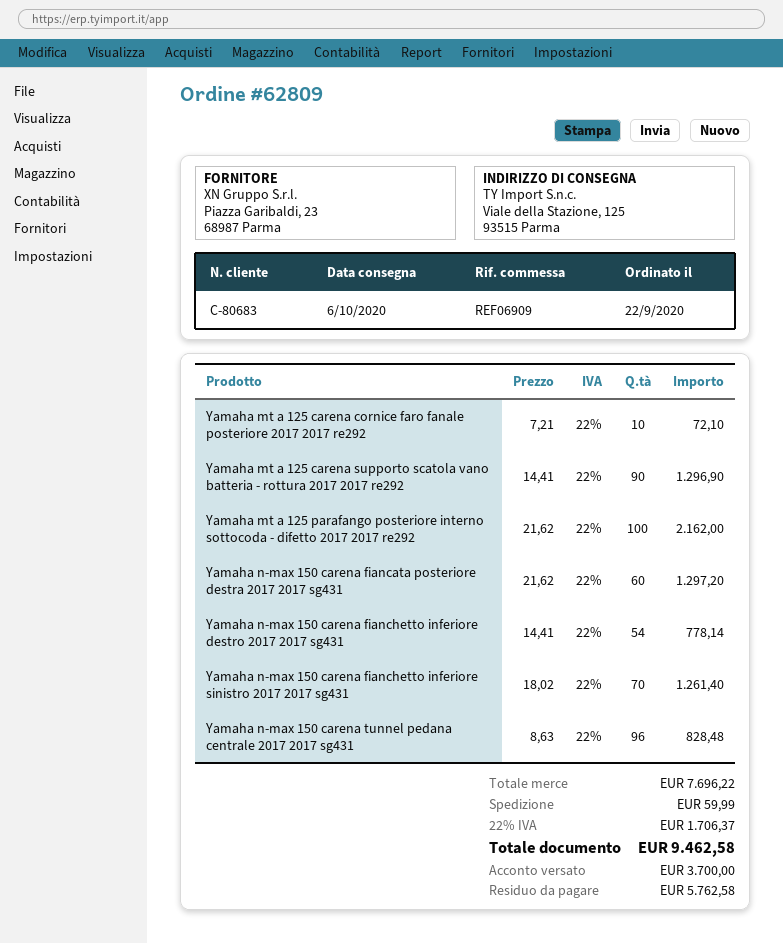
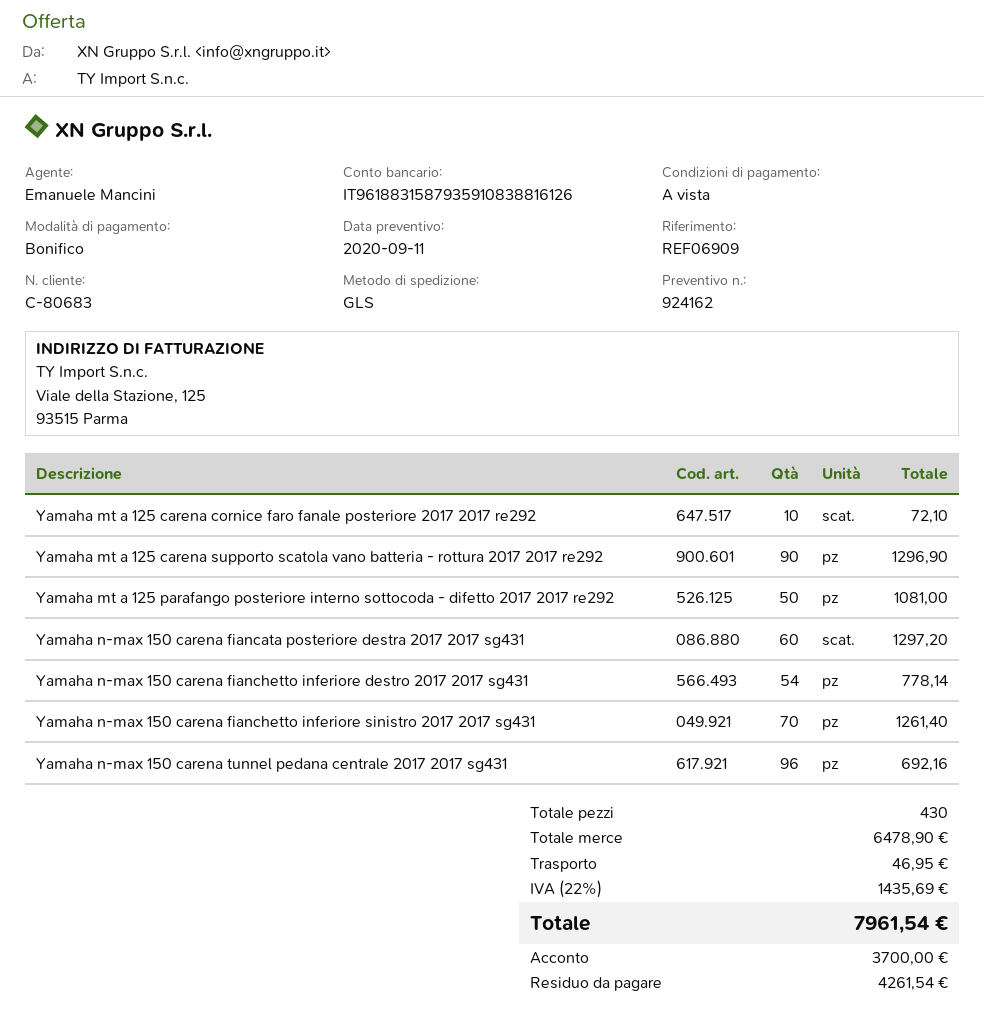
Yamaha mt a 125 parafango posteriore interno sottocoda - difetto 2017 2017 re292: 100 for 2162.00 -> 50 for 1081.00
Yamaha n-max 150 carena tunnel pedana centrale 2017 2017 sg431: 96 for 828.48 -> 96 for 692.16
subtotal: 7696.22 -> 6478.90
shipping: 59.99 -> 46.95
tax: 22% = 1706.37 -> 22% = 1435.69
total: 9462.58 -> 7961.54
balance: 5762.58 -> 4261.54

